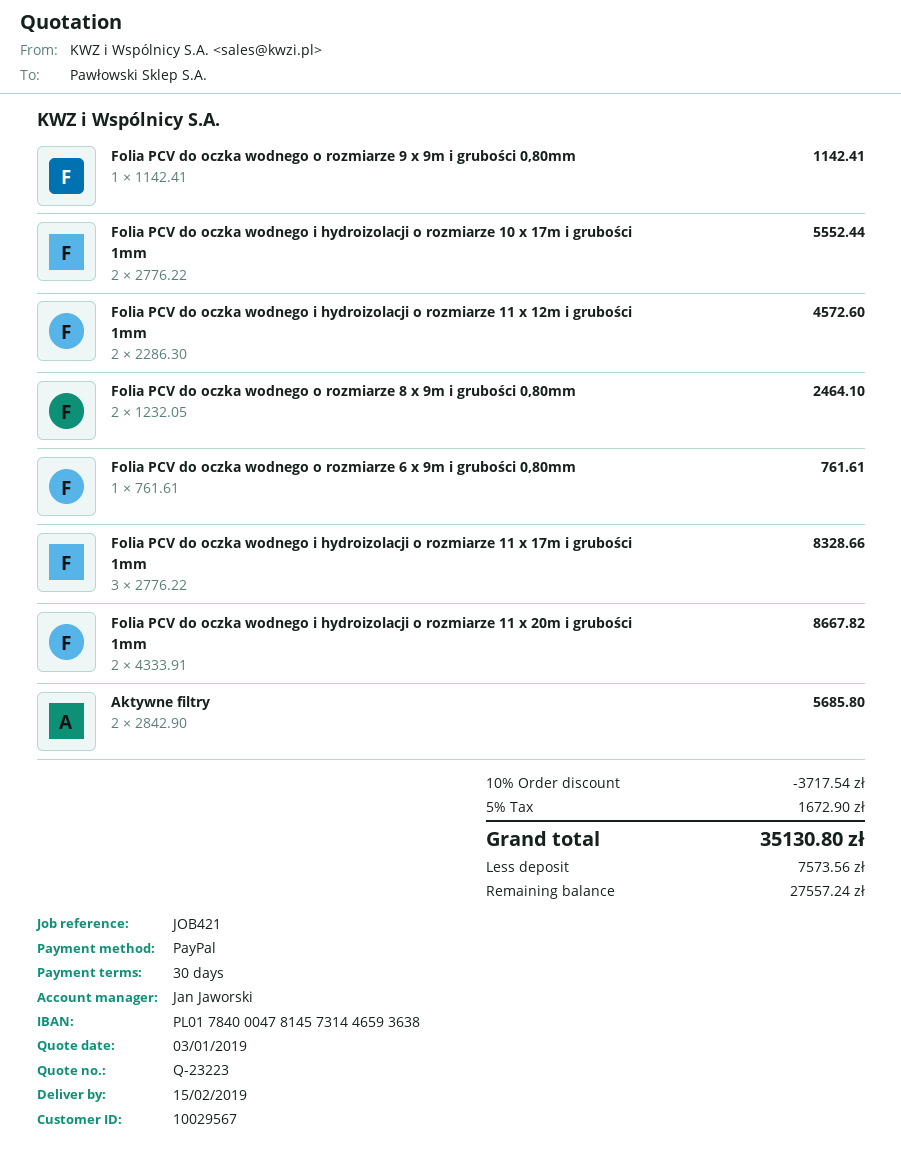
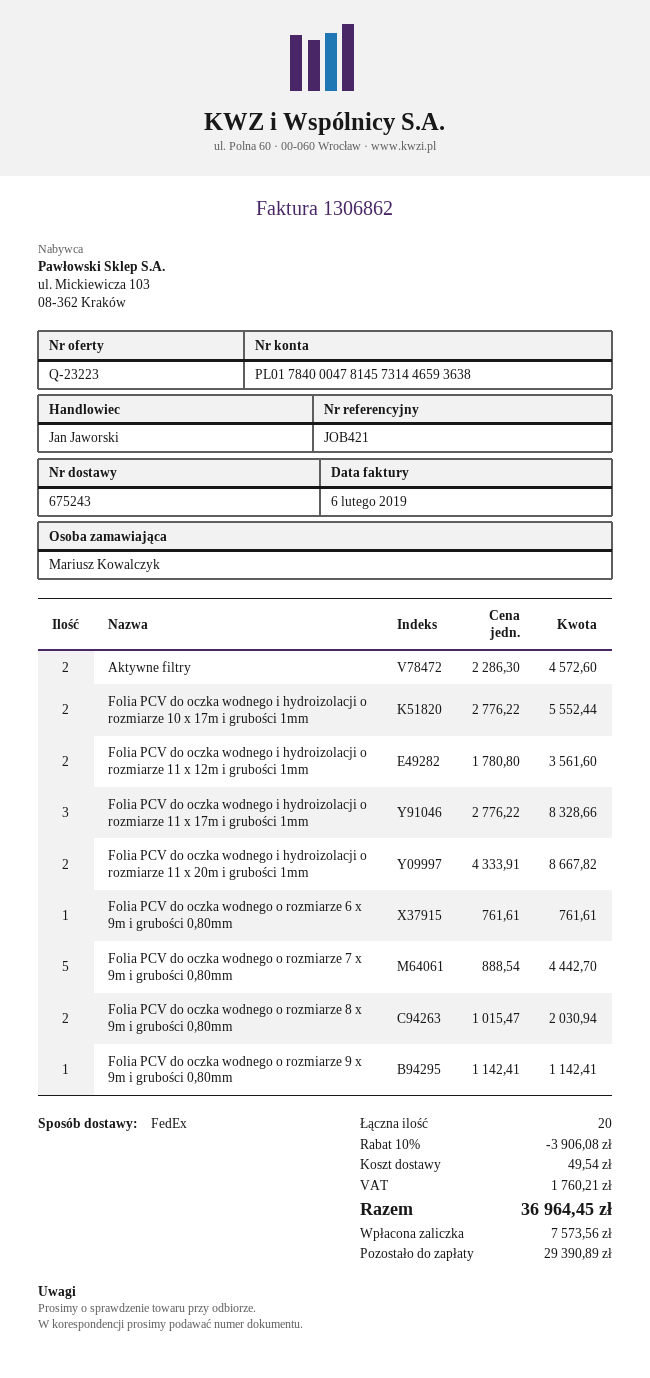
Folia PCV do oczka wodnego i hydroizolacji o rozmiarze 11 x 12m i grubości 1mm: 2 x 2286.30 = 4572.60 -> 2 x 1780.80 = 3561.60
Folia PCV do oczka wodnego o rozmiarze 8 x 9m i grubości 0,80mm: 2 x 1232.05 = 2464.10 -> 2 x 1015.47 = 2030.94
Aktywne filtry: 2 x 2842.90 = 5685.80 -> 2 x 2286.30 = 4572.60
Folia PCV do oczka wodnego o rozmiarze 7 x 9m i grubości 0,80mm: none -> 5 x 888.54 = 4442.70
discount: 10% = 3717.54 -> 10% = 3906.08
shipping: none -> 49.54
tax: 1672.90 -> 1760.21
total: 35130.80 -> 36964.45
balance: 27557.24 -> 29390.89

